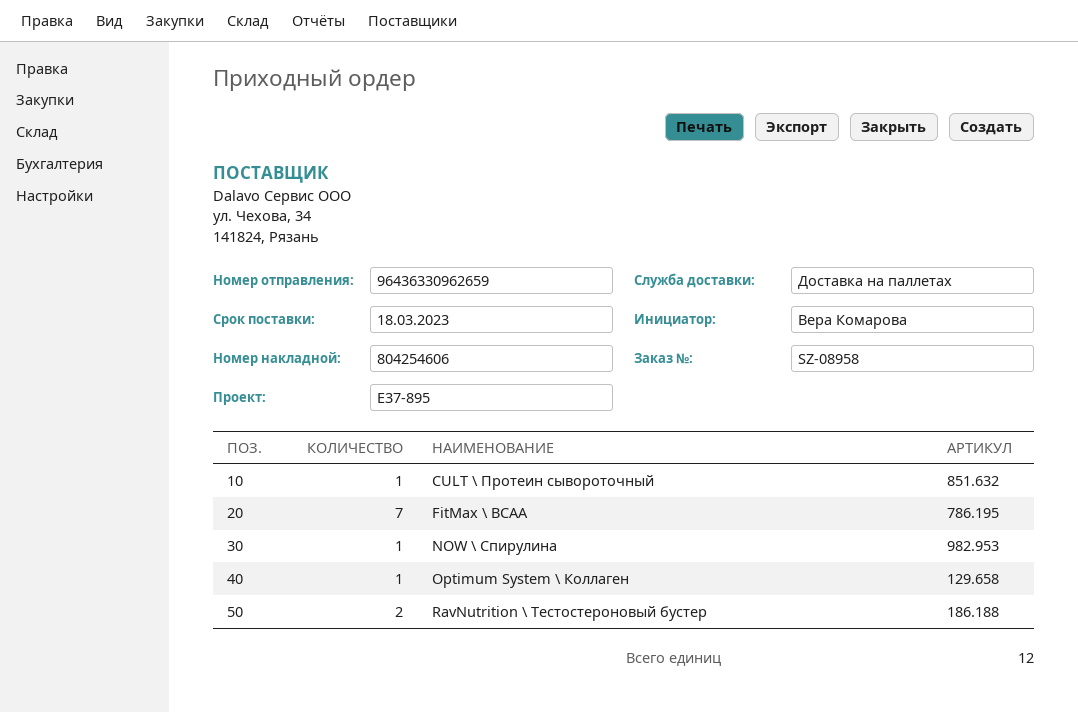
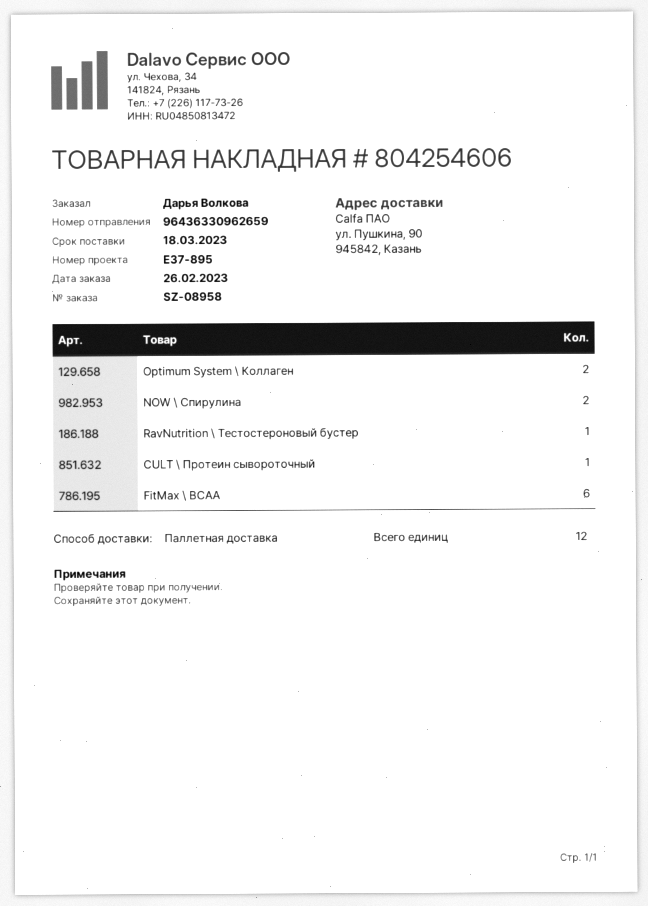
ordered by: Вера Комарова -> Дарья Волкова
FitMax \ BCAA: 7 -> 6
NOW \ Спирулина: 1 -> 2
Optimum System \ Коллаген: 1 -> 2
RavNutrition \ Тестостероновый бустер: 2 -> 1

